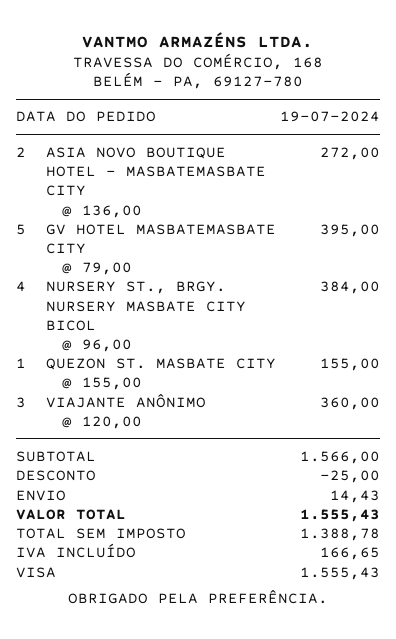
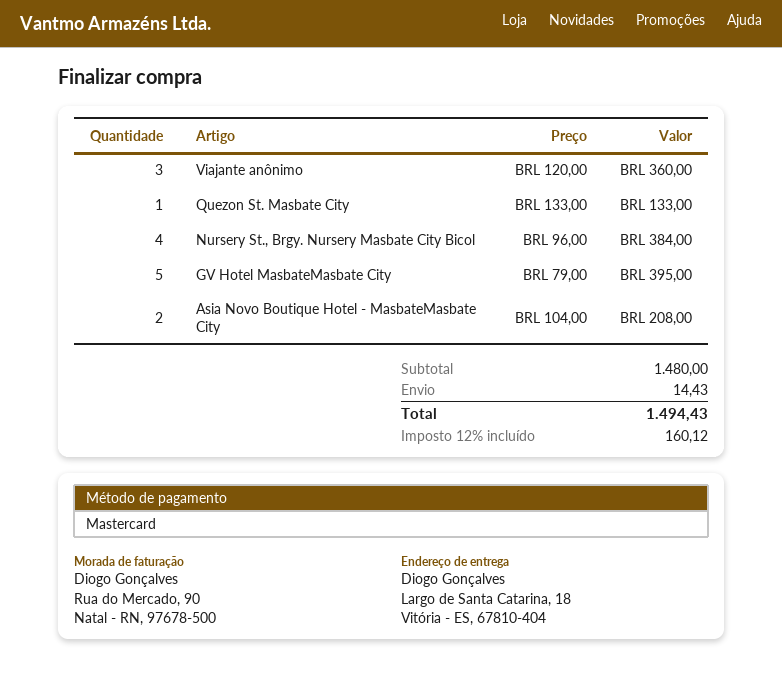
payment method: Visa -> Mastercard
ASIA NOVO BOUTIQUE HOTEL - MASBATEMASBATE CITY: 2 x 136.00 = 272.00 -> 2 x 104.00 = 208.00
QUEZON ST. MASBATE CITY: 1 x 155.00 = 155.00 -> 1 x 133.00 = 133.00
subtotal: 1566.00 -> 1480.00
discount: 25.00 -> none
tax: 166.65 -> 160.12
total: 1555.43 -> 1494.43

